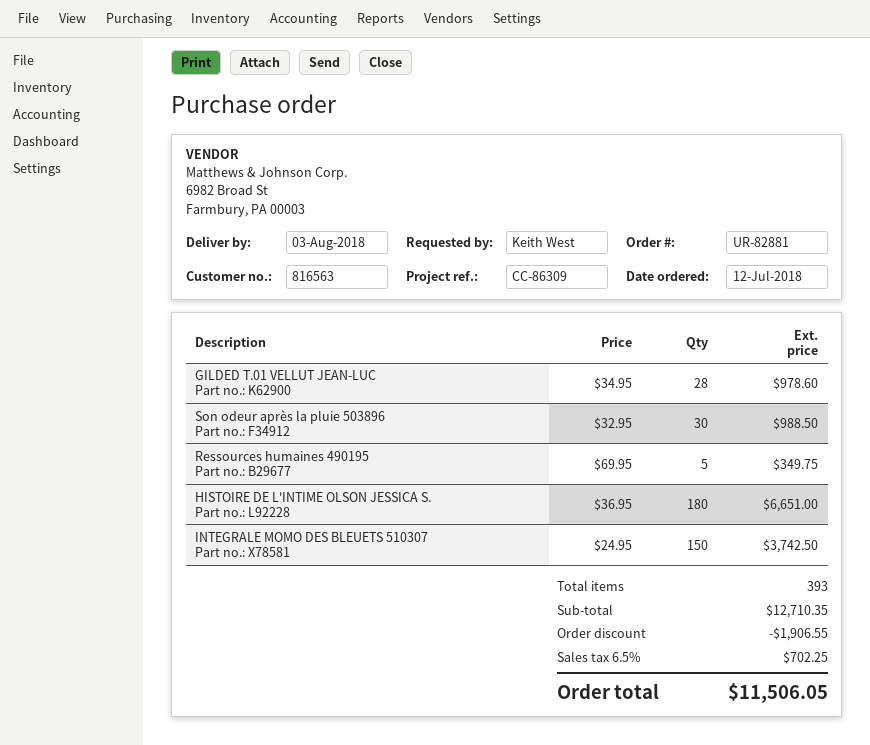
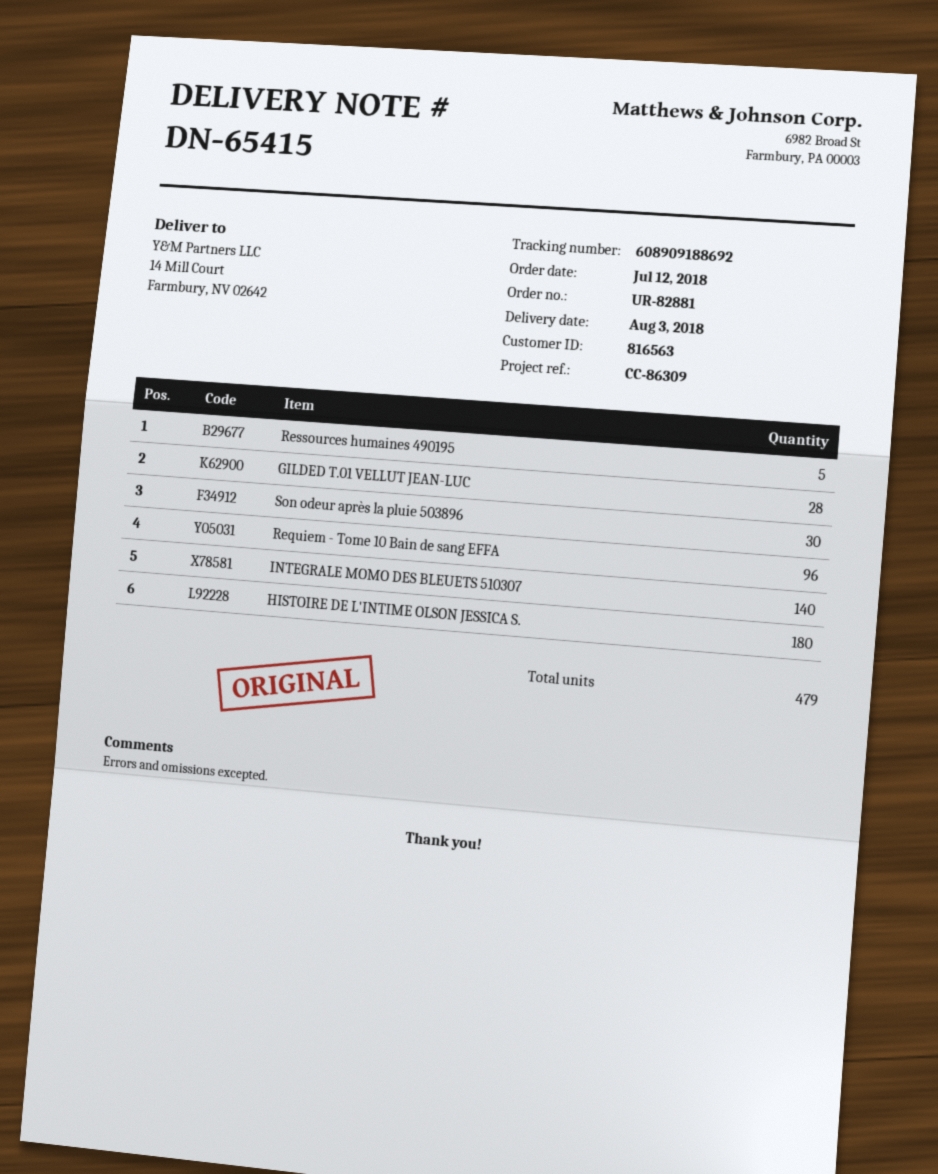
INTEGRALE MOMO DES BLEUETS 510307: 150 -> 140
Requiem - Tome 10 Bain de sang EFFA: none -> 96
total quantity: 393 -> 479

